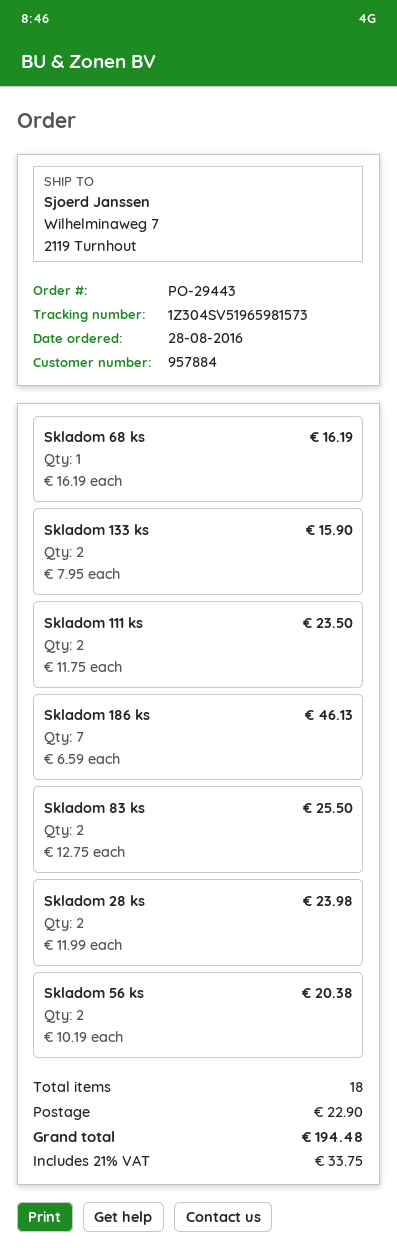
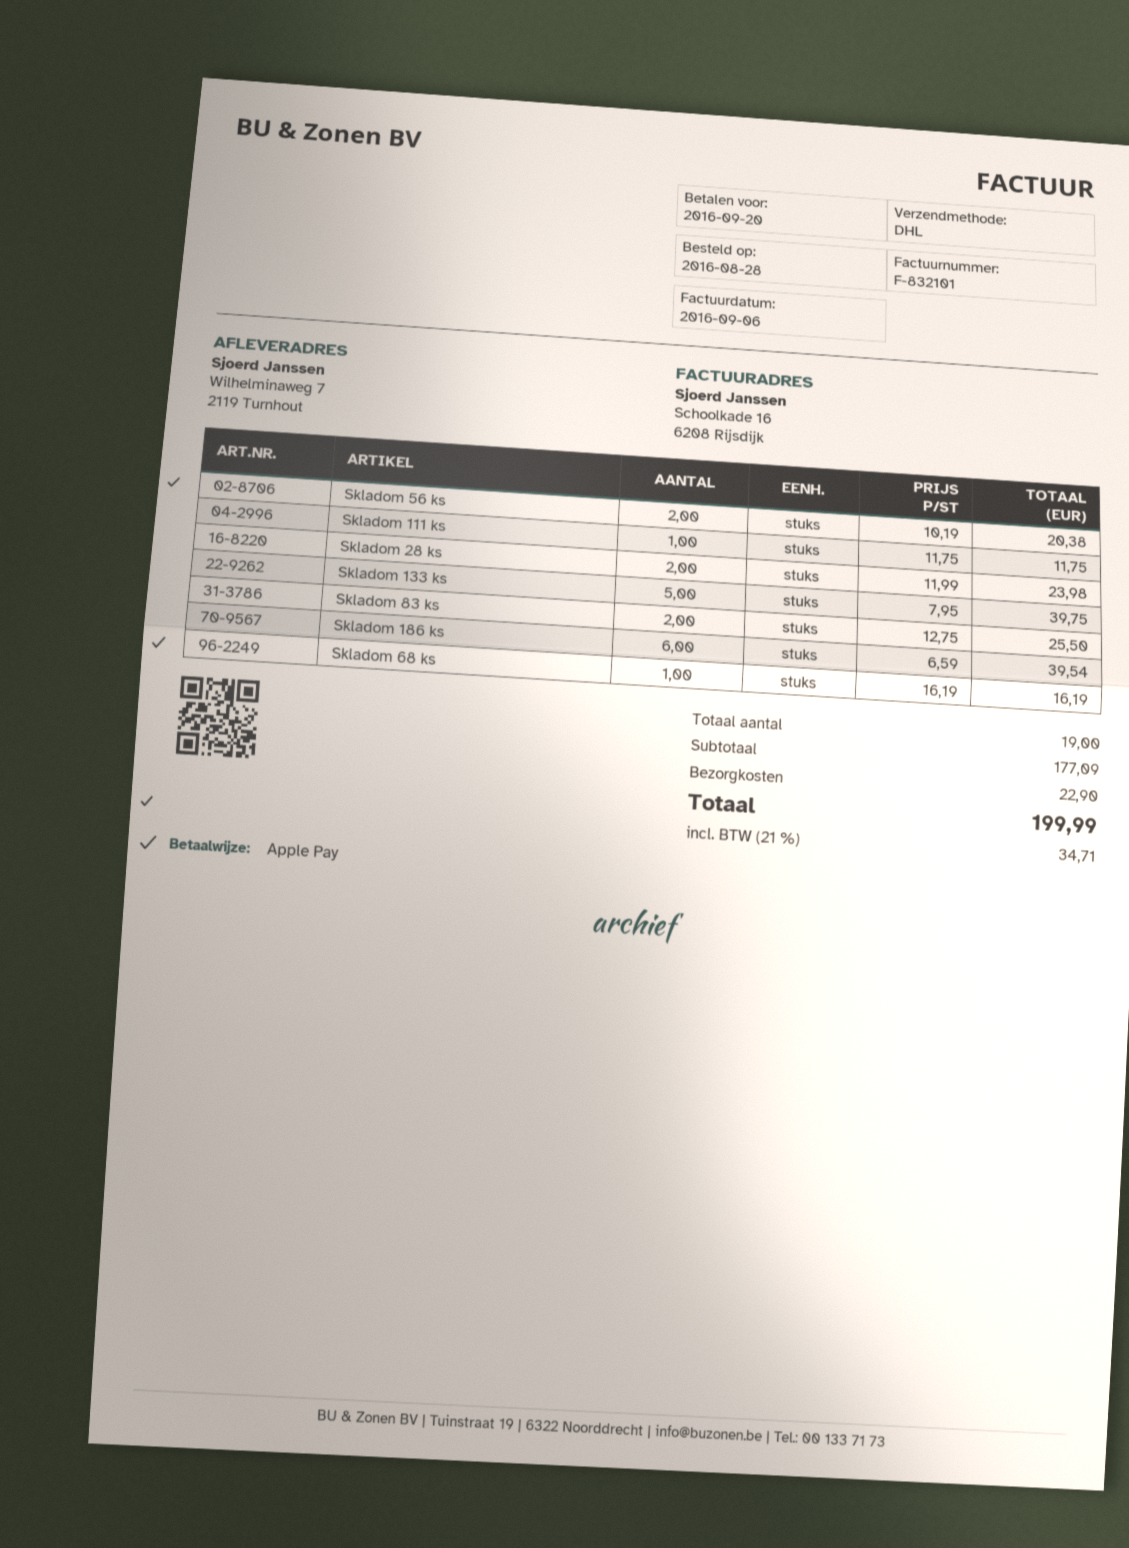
Skladom 133 ks: 2 x 7.95 = 15.90 -> 5 x 7.95 = 39.75
Skladom 111 ks: 2 x 11.75 = 23.50 -> 1 x 11.75 = 11.75
Skladom 186 ks: 7 x 6.59 = 46.13 -> 6 x 6.59 = 39.54
total quantity: 18 -> 19
tax: 21% = 33.75 -> 21% = 34.71
total: 194.48 -> 199.99

